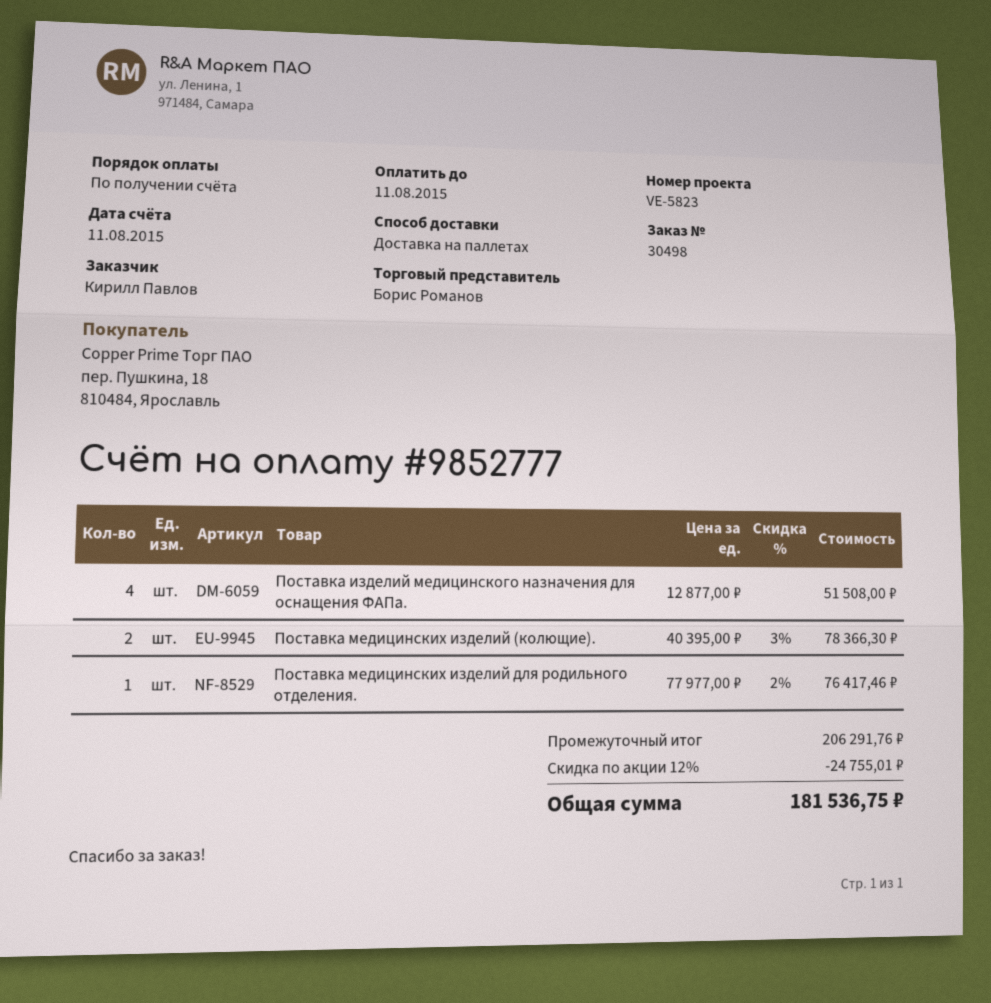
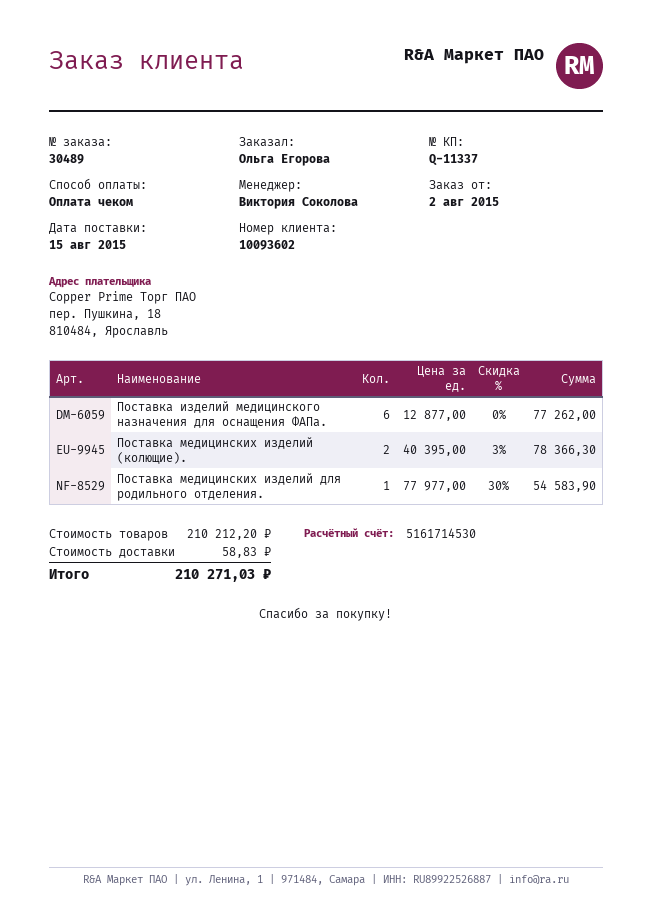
order number: 30498 -> 30489
ordered by: Кирилл Павлов -> Ольга Егорова
sales rep: Борис Романов -> Виктория Соколова
Поставка изделий медицинского назначения для оснащения ФАПа.: 4 x 12877.00 = 51508.00 -> 6 x 12877.00 = 77262.00
Поставка медицинских изделий для родильного отделения.: 1 x 77977.00 - 2% = 76417.46 -> 1 x 77977.00 - 30% = 54583.90
subtotal: 206291.76 -> 210212.20
discount: 12% = 24755.01 -> none
shipping: none -> 58.83
total: 181536.75 -> 210271.03

